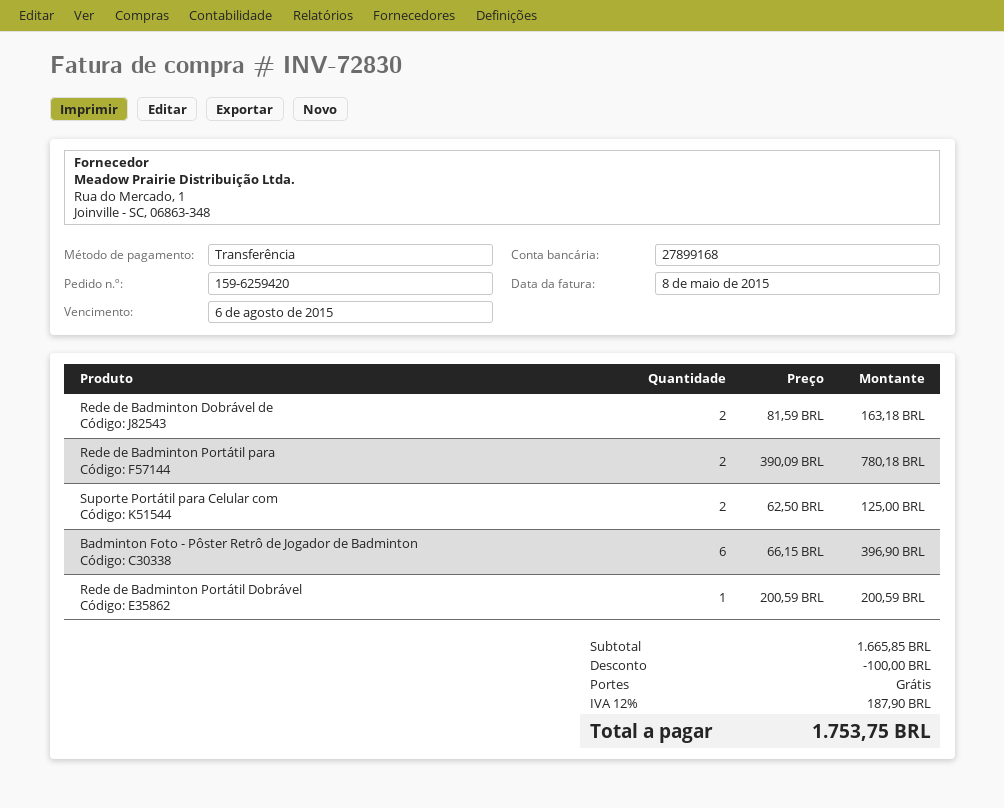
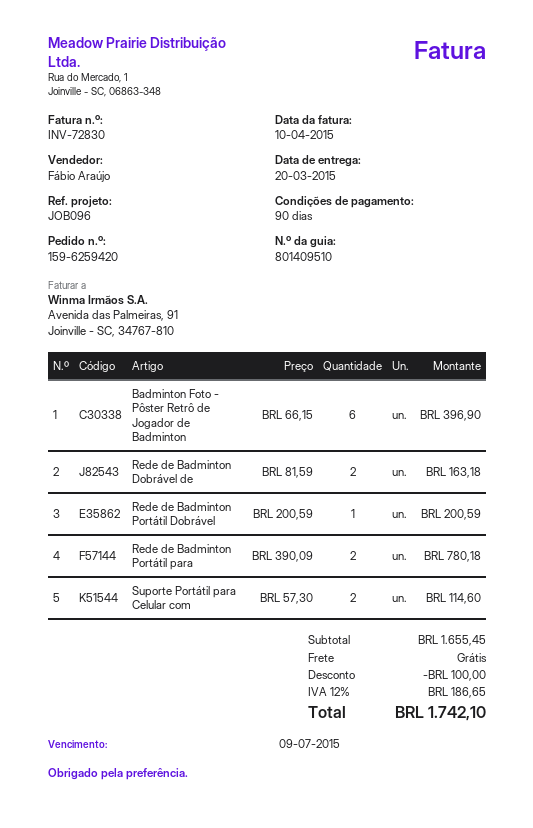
invoice date: 2015-05-08 -> 2015-04-10
due date: 2015-08-06 -> 2015-07-09
Suporte Portátil para Celular com: 2 x 62.50 = 125.00 -> 2 x 57.30 = 114.60
subtotal: 1665.85 -> 1655.45
tax: 12% = 187.90 -> 12% = 186.65
total: 1753.75 -> 1742.10

